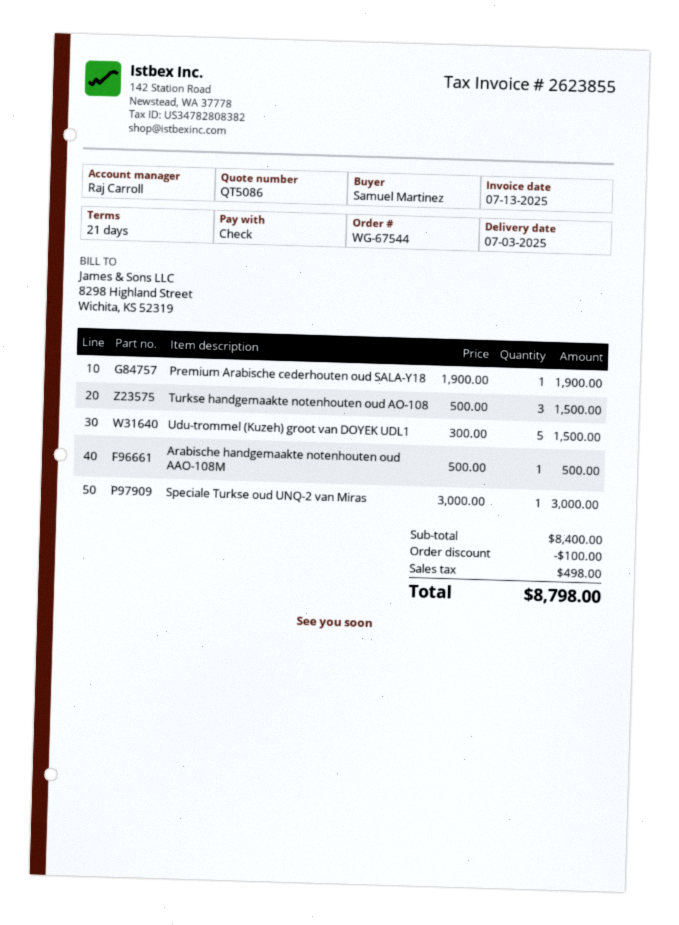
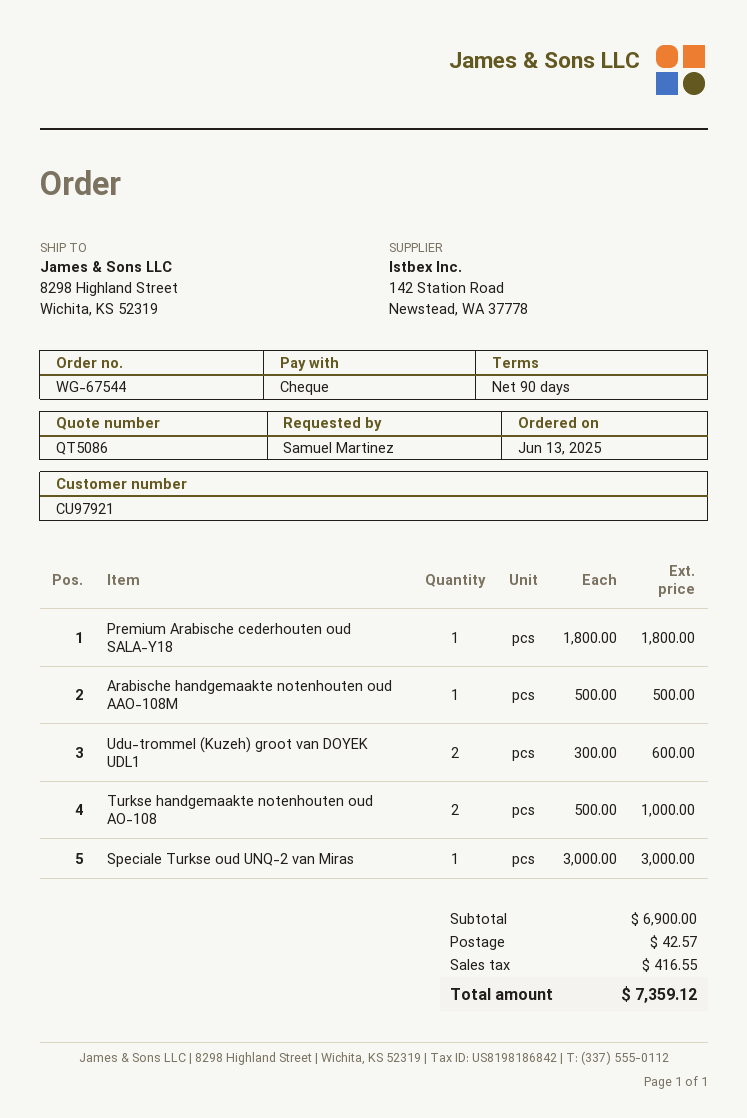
payment terms: 21 days -> 90 days
Premium Arabische cederhouten oud SALA-Y18: 1 x 1900.00 = 1900.00 -> 1 x 1800.00 = 1800.00
Turkse handgemaakte notenhouten oud AO-108: 3 x 500.00 = 1500.00 -> 2 x 500.00 = 1000.00
Udu-trommel (Kuzeh) groot van DOYEK UDL1: 5 x 300.00 = 1500.00 -> 2 x 300.00 = 600.00
subtotal: 8400.00 -> 6900.00
discount: 100.00 -> none
shipping: none -> 42.57
tax: 498.00 -> 416.55
total: 8798.00 -> 7359.12

